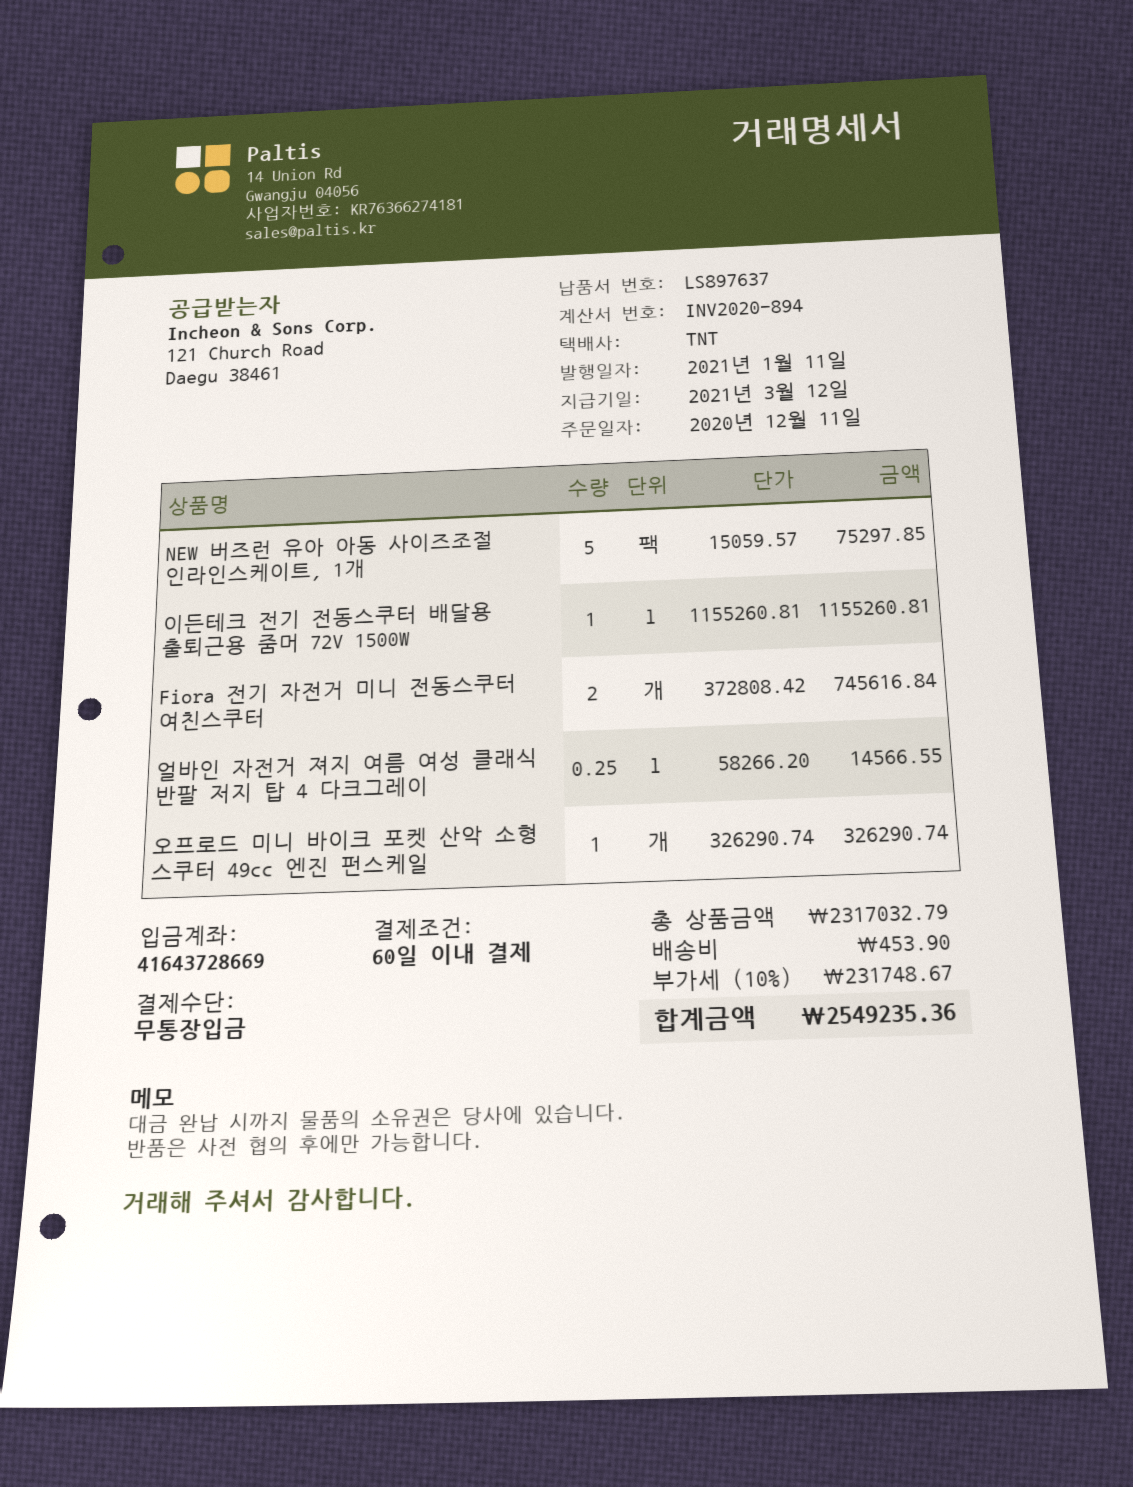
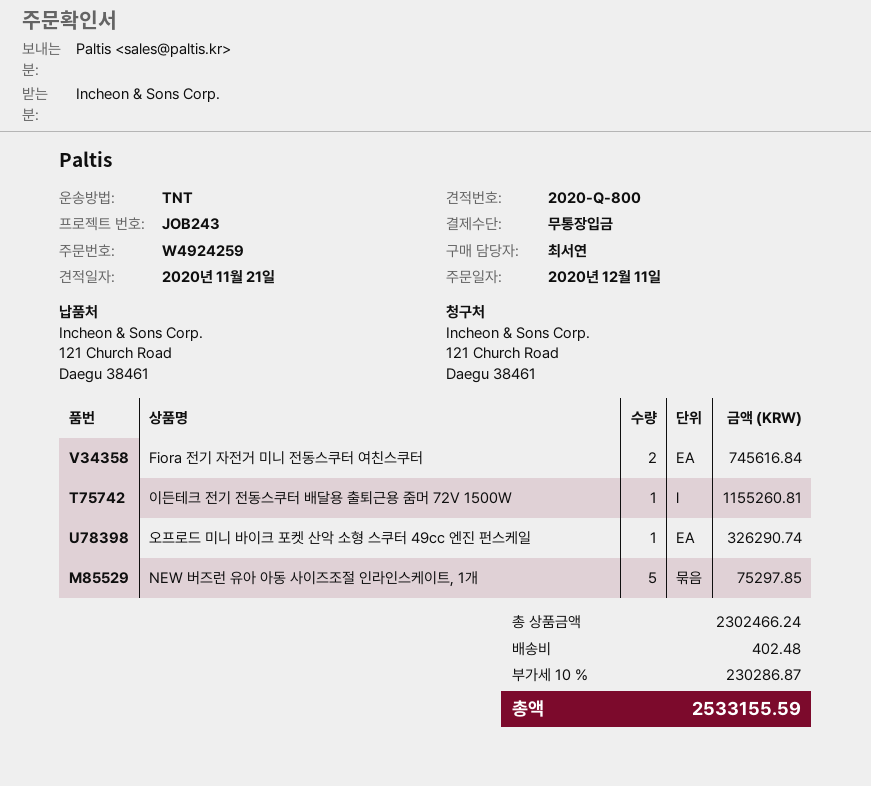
얼바인 자전거 져지 여름 여성 클래식 반팔 저지 탑 4 다크그레이: 0.25 for 14566.55 -> none
subtotal: 2317032.79 -> 2302466.24
shipping: 453.90 -> 402.48
tax: 10% = 231748.67 -> 10% = 230286.87
total: 2549235.36 -> 2533155.59

